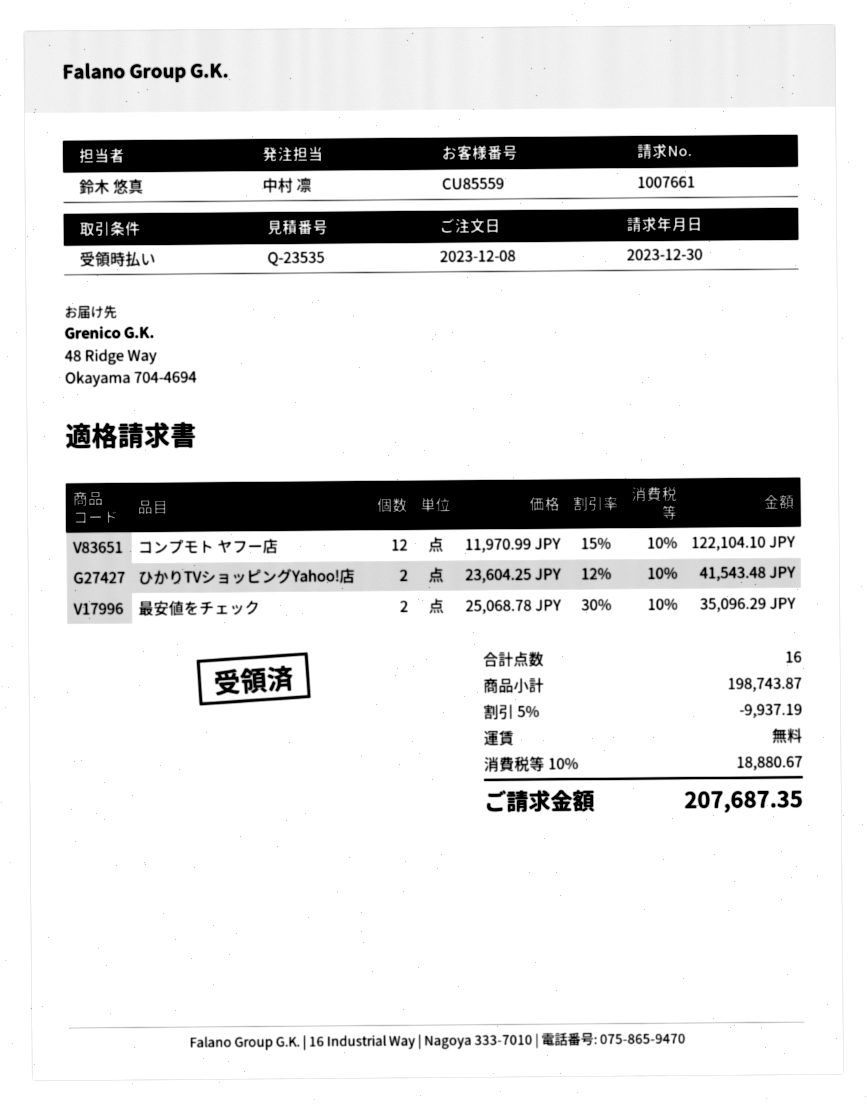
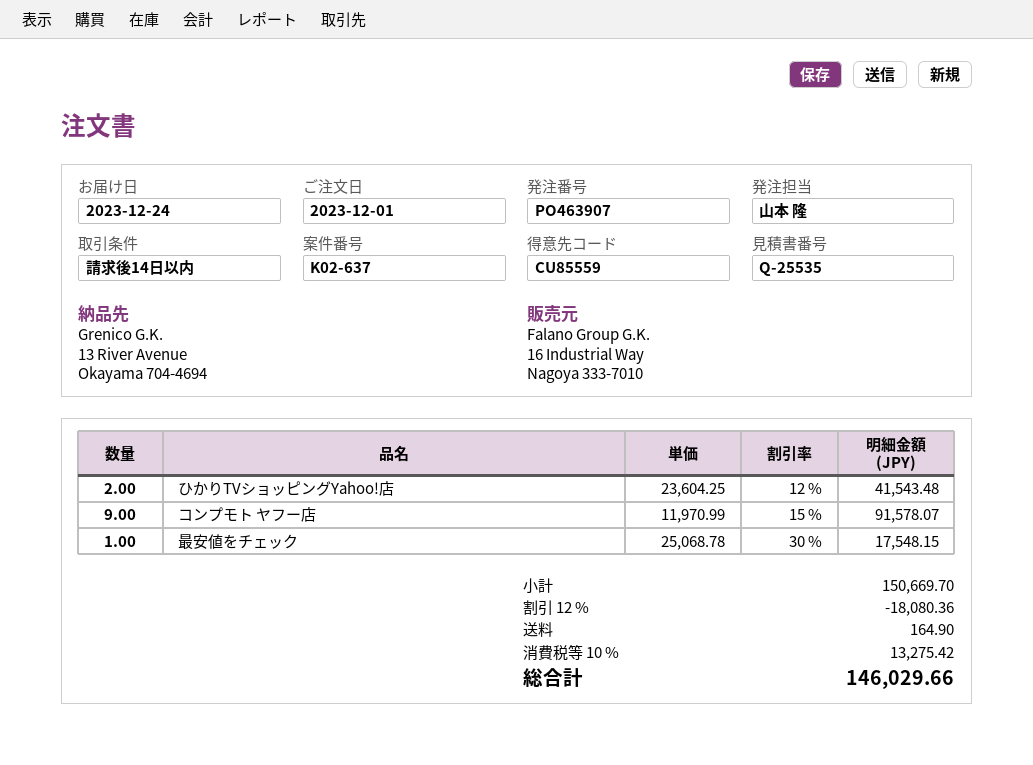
quote number: Q-23535 -> Q-25535
order date: 2023-12-08 -> 2023-12-01
payment terms: on receipt -> 14 days
ordered by: 中村 凛 -> 山本 隆
ship to: 48 Ridge Way, Okayama 704-4694 -> 13 River Avenue, Okayama 704-4694
コンプモト ヤフー店: 12 x 11970.99 - 15% = 122104.10 -> 9 x 11970.99 - 15% = 91578.07
最安値をチェック: 2 x 25068.78 - 30% = 35096.29 -> 1 x 25068.78 - 30% = 17548.15
subtotal: 198743.87 -> 150669.70
discount: 5% = 9937.19 -> 12% = 18080.36
shipping: 0.00 -> 164.90
tax: 10% = 18880.67 -> 10% = 13275.42
total: 207687.35 -> 146029.66

